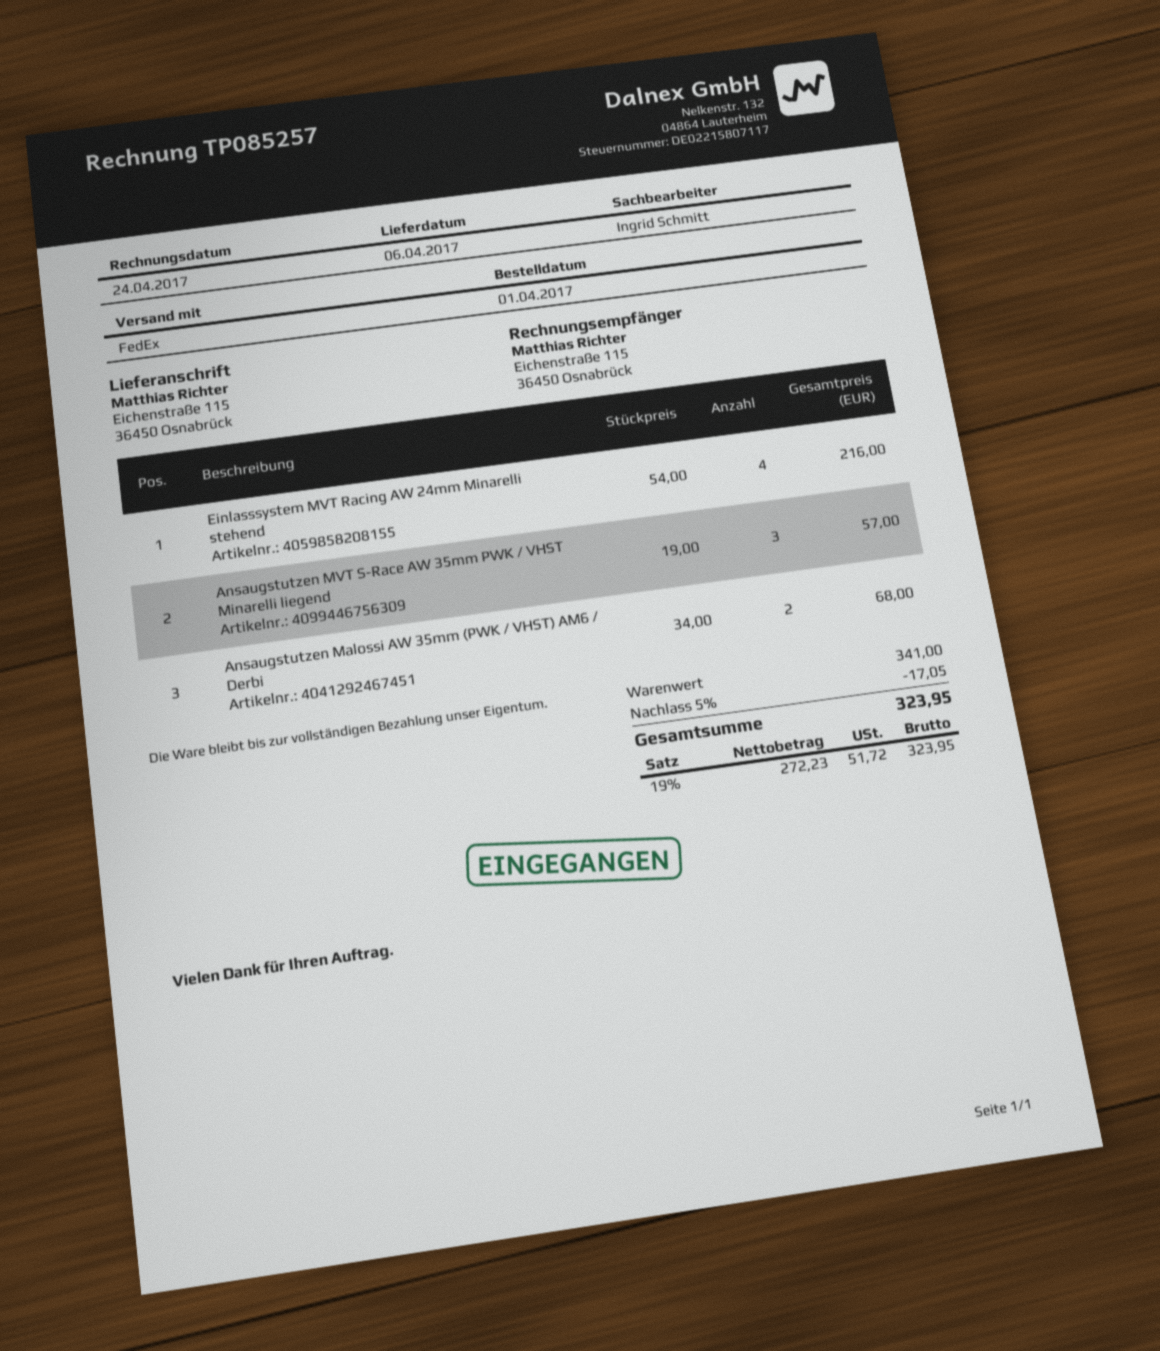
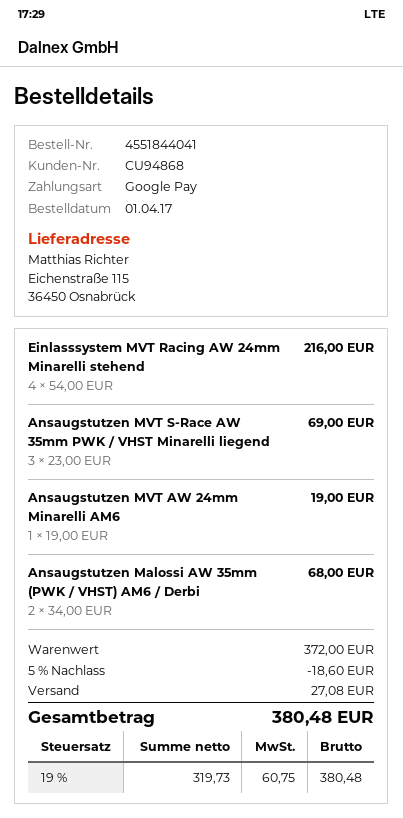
Ansaugstutzen MVT S-Race AW 35mm PWK / VHST Minarelli liegend: 3 x 19.00 = 57.00 -> 3 x 23.00 = 69.00
Ansaugstutzen MVT AW 24mm Minarelli AM6: none -> 1 x 19.00 = 19.00
subtotal: 341.00 -> 372.00
discount: 5% = 17.05 -> 5% = 18.60
shipping: none -> 27.08
net: 272.23 -> 319.73
tax: 19% = 51.72 -> 19% = 60.75
total: 323.95 -> 380.48

